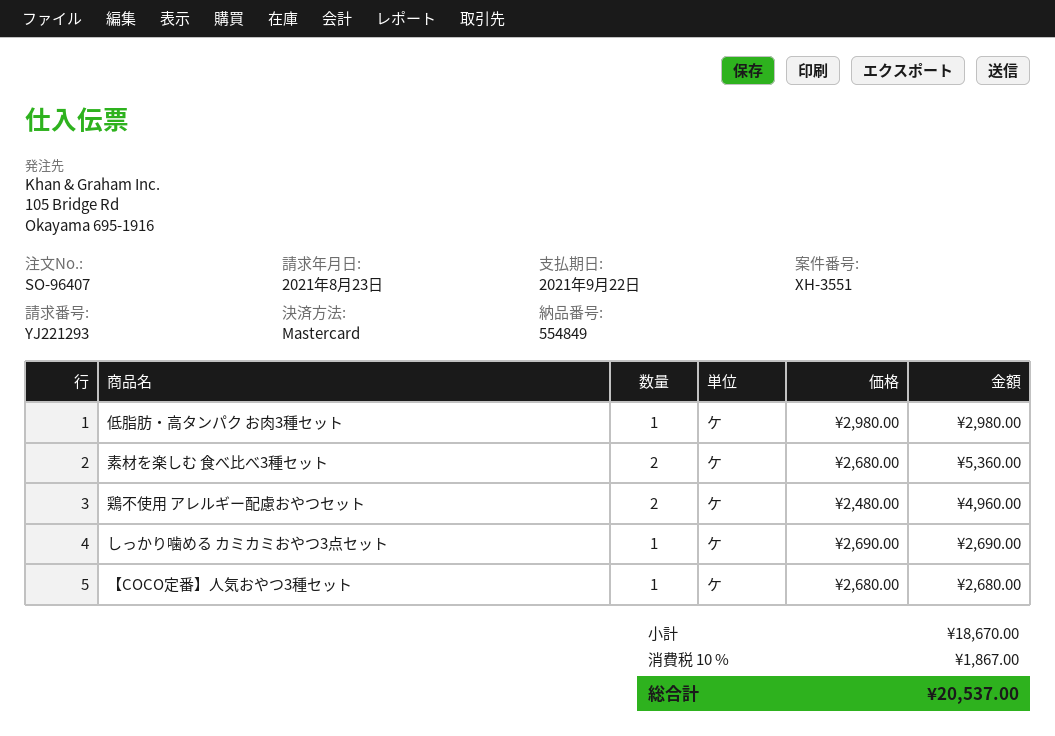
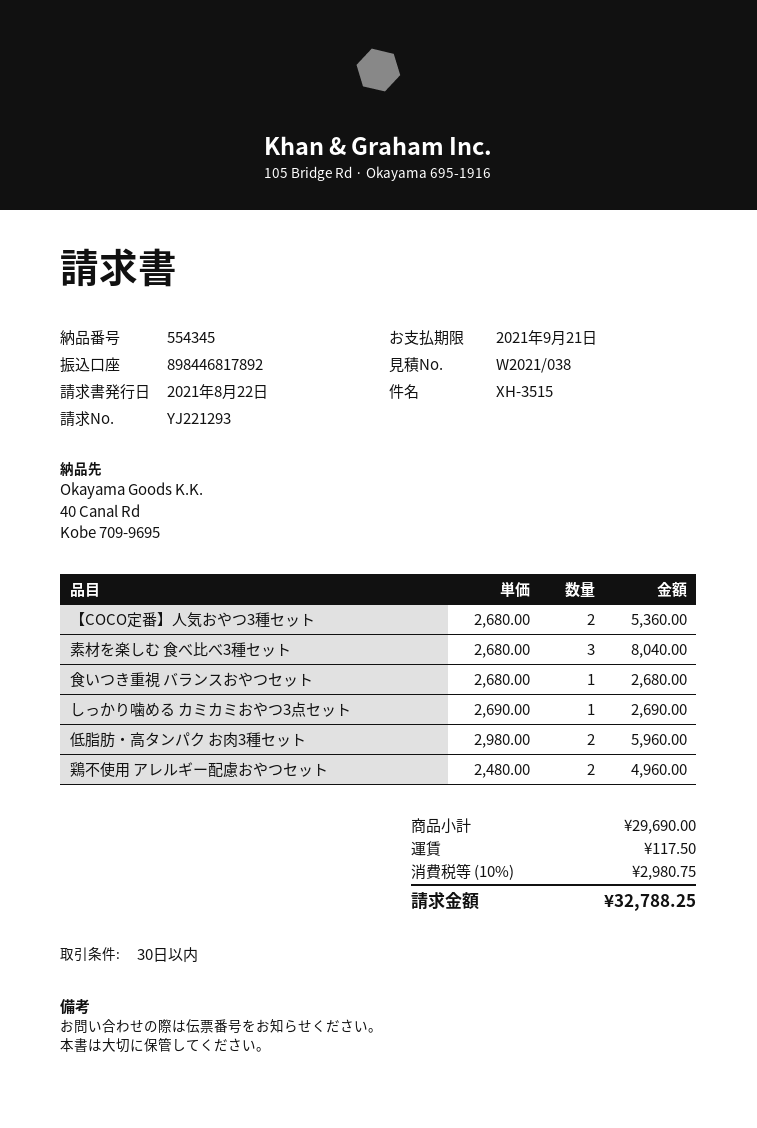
delivery note number: 554849 -> 554345
invoice date: 2021-08-23 -> 2021-08-22
due date: 2021-09-22 -> 2021-09-21
reference: XH-3551 -> XH-3515
低脂肪・高タンパク お肉3種セット: 1 x 2980.00 = 2980.00 -> 2 x 2980.00 = 5960.00
素材を楽しむ 食べ比べ3種セット: 2 x 2680.00 = 5360.00 -> 3 x 2680.00 = 8040.00
【COCO定番】人気おやつ3種セット: 1 x 2680.00 = 2680.00 -> 2 x 2680.00 = 5360.00
食いつき重視 バランスおやつセット: none -> 1 x 2680.00 = 2680.00
subtotal: 18670.00 -> 29690.00
shipping: none -> 117.50
tax: 10% = 1867.00 -> 10% = 2980.75
total: 20537.00 -> 32788.25

